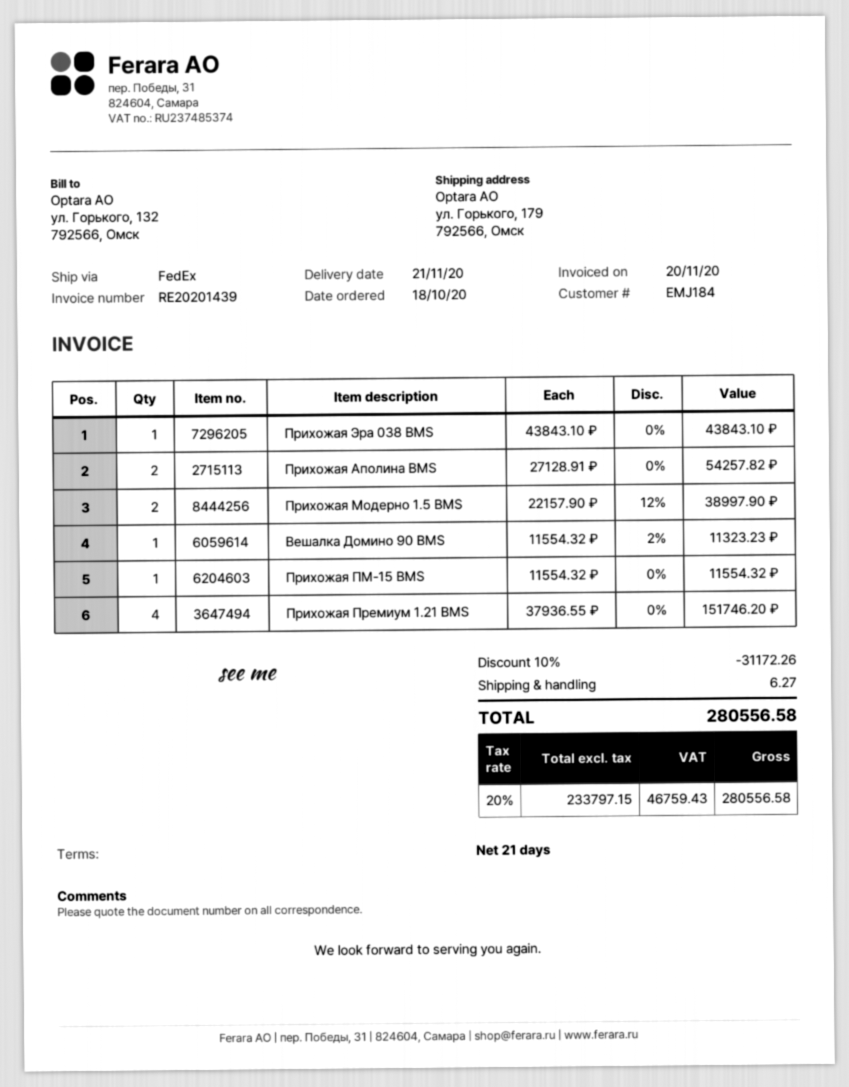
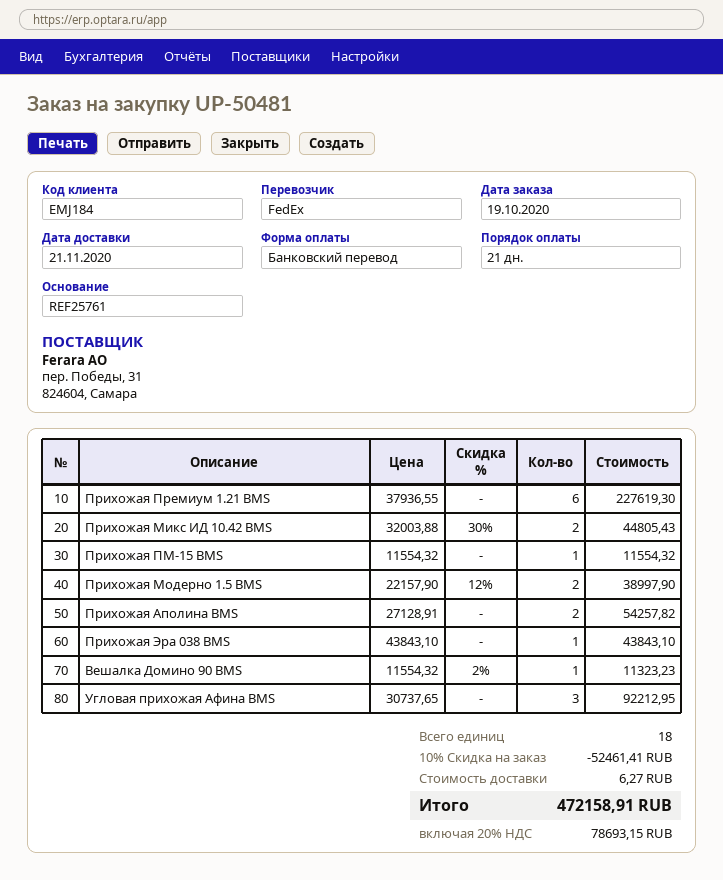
order date: 2020-10-18 -> 2020-10-19
Прихожая Премиум 1.21 BMS: 4 x 37936.55 = 151746.20 -> 6 x 37936.55 = 227619.30
Прихожая Микс ИД 10.42 BMS: none -> 2 x 32003.88 - 30% = 44805.43
Угловая прихожая Афина BMS: none -> 3 x 30737.65 = 92212.95
discount: 10% = 31172.26 -> 10% = 52461.41
tax: 20% = 46759.43 -> 20% = 78693.15
total: 280556.58 -> 472158.91

